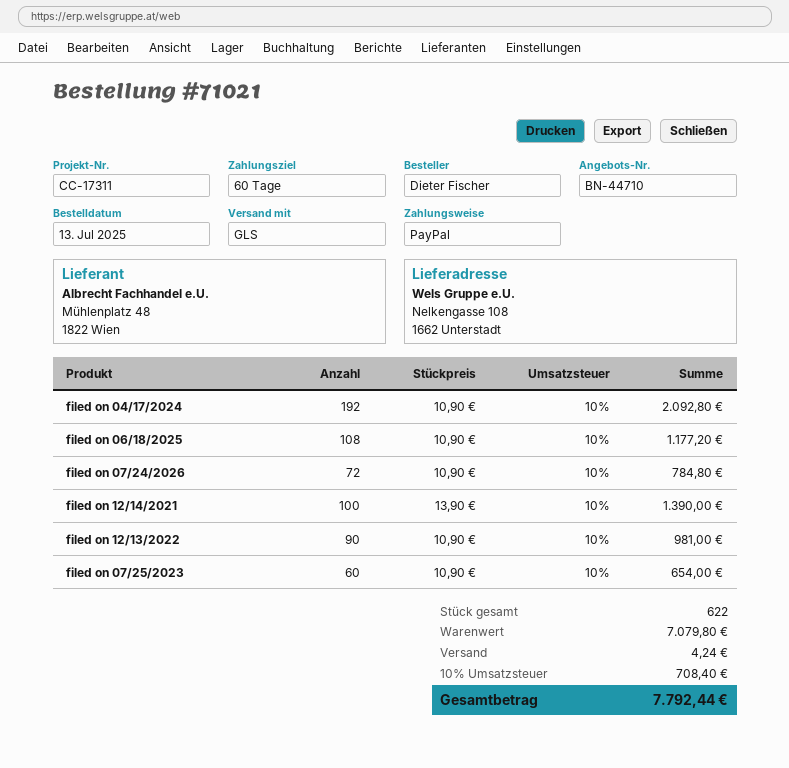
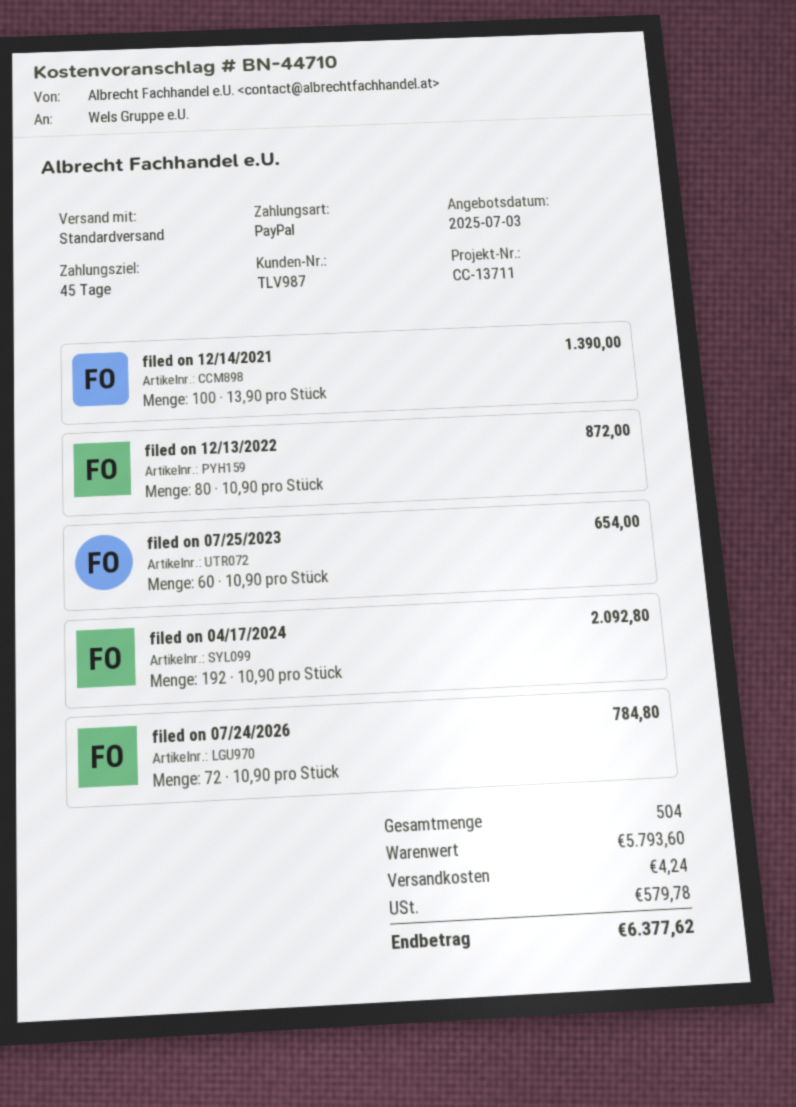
payment terms: 60 days -> 45 days
reference: CC-17311 -> CC-13711
shipping method: GLS -> standard
filed on 06/18/2025: 108 x 10.90 = 1177.20 -> none
filed on 12/13/2022: 90 x 10.90 = 981.00 -> 80 x 10.90 = 872.00
total quantity: 622 -> 504
subtotal: 7079.80 -> 5793.60
tax: 708.40 -> 579.78
total: 7792.44 -> 6377.62

